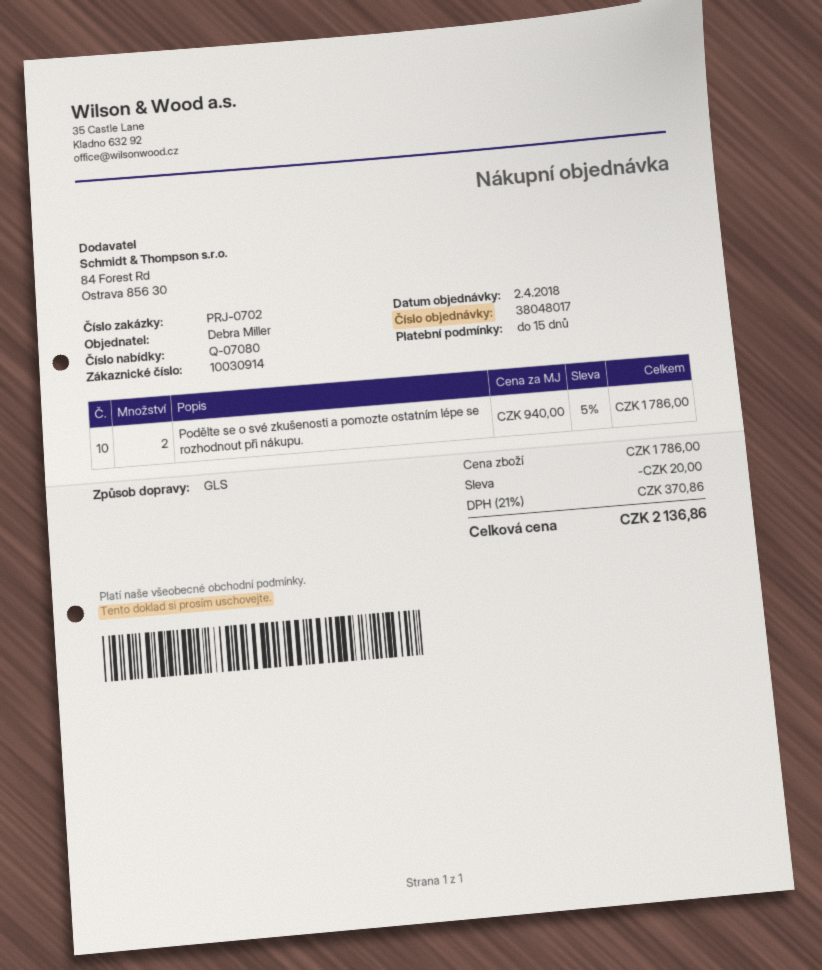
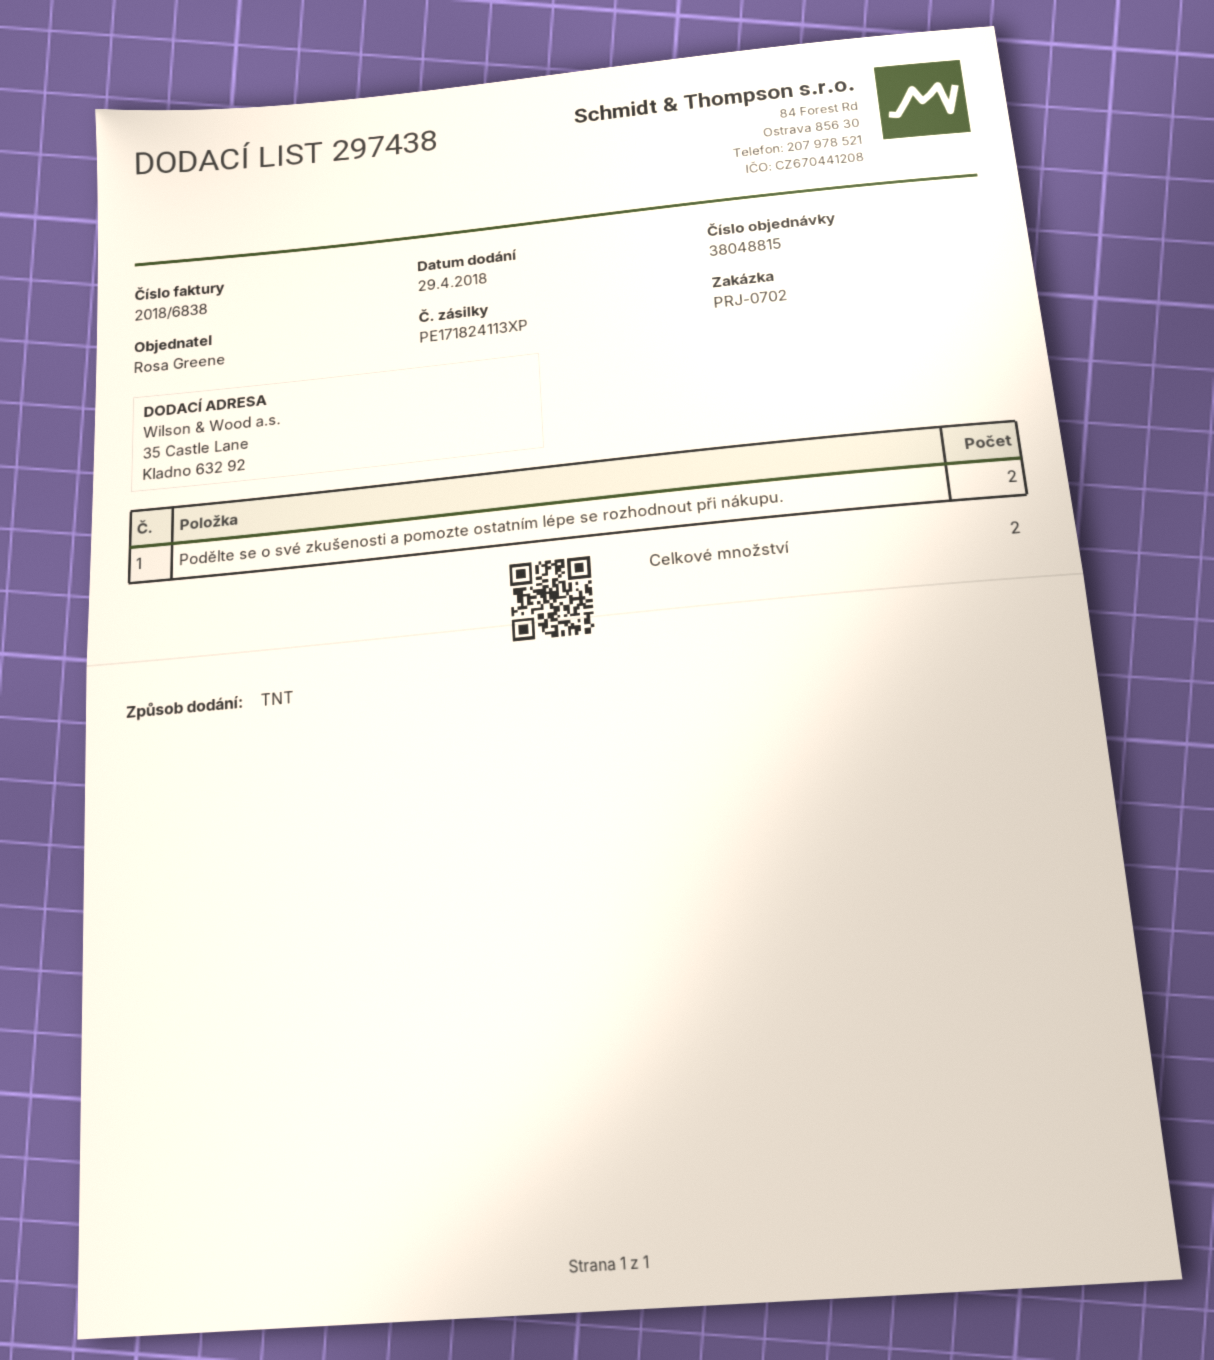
order number: 38048017 -> 38048815
ordered by: Debra Miller -> Rosa Greene
shipping method: GLS -> TNT

